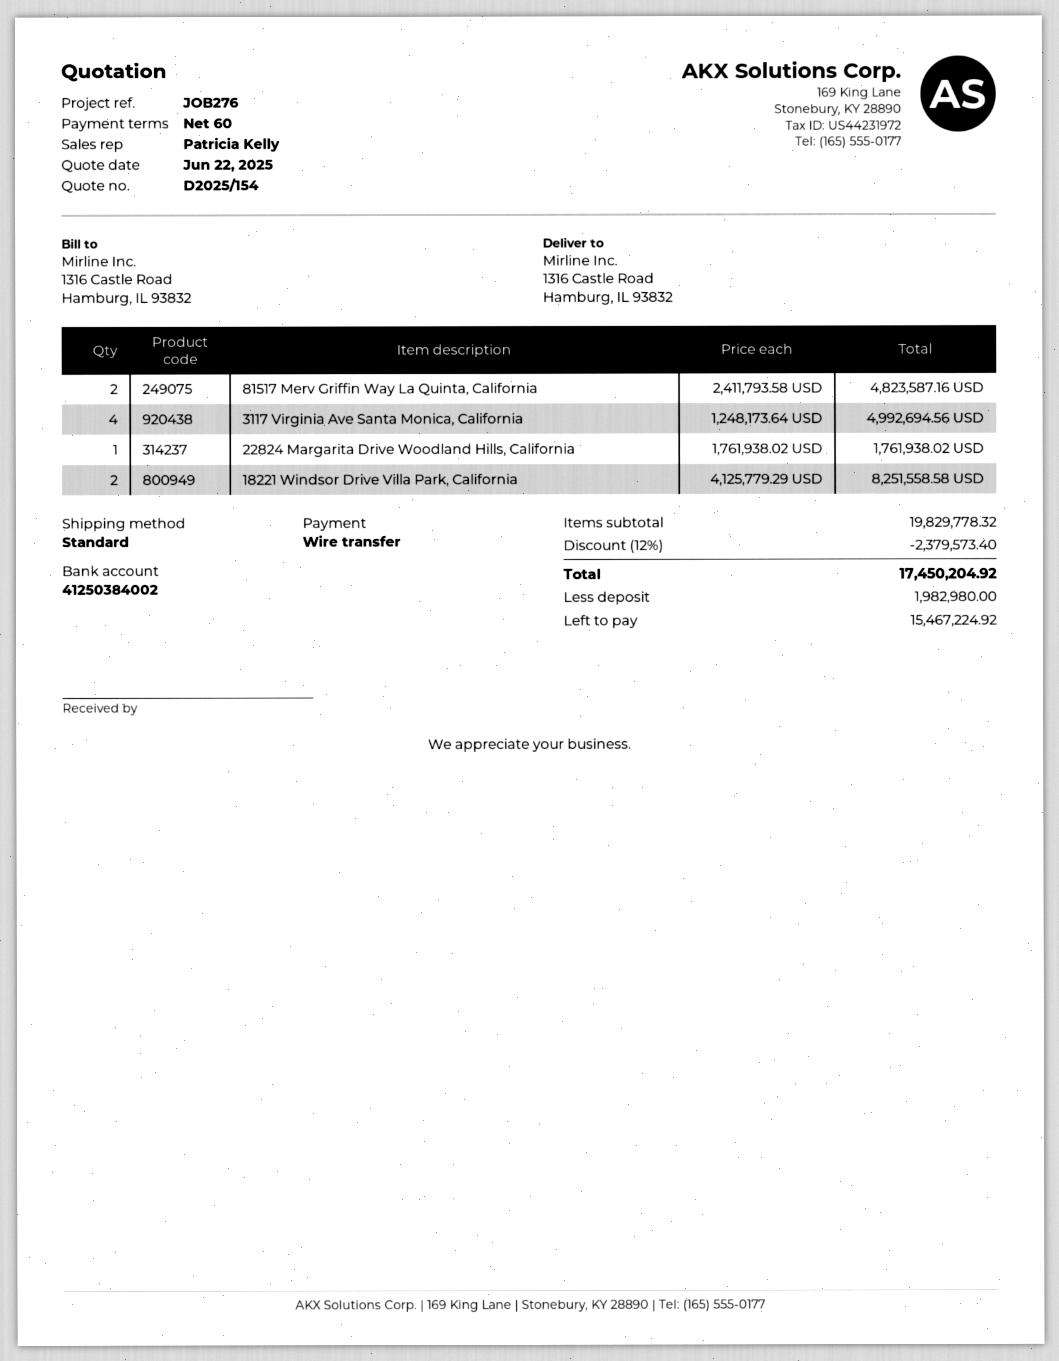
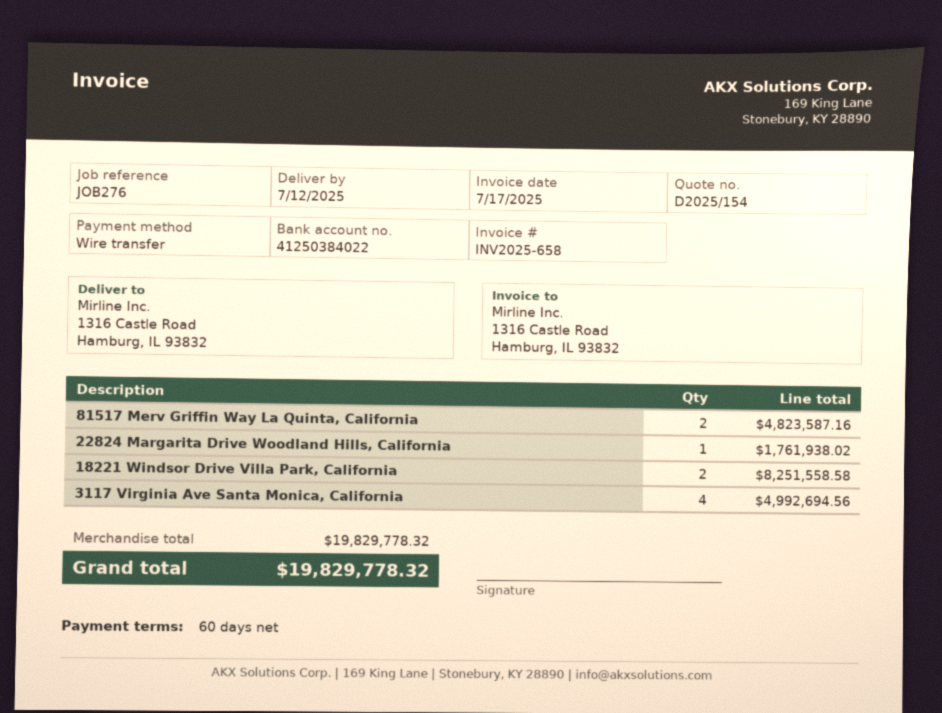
bank account: 41250384002 -> 41250384022
discount: 12% = 2379573.40 -> none
total: 17450204.92 -> 19829778.32

